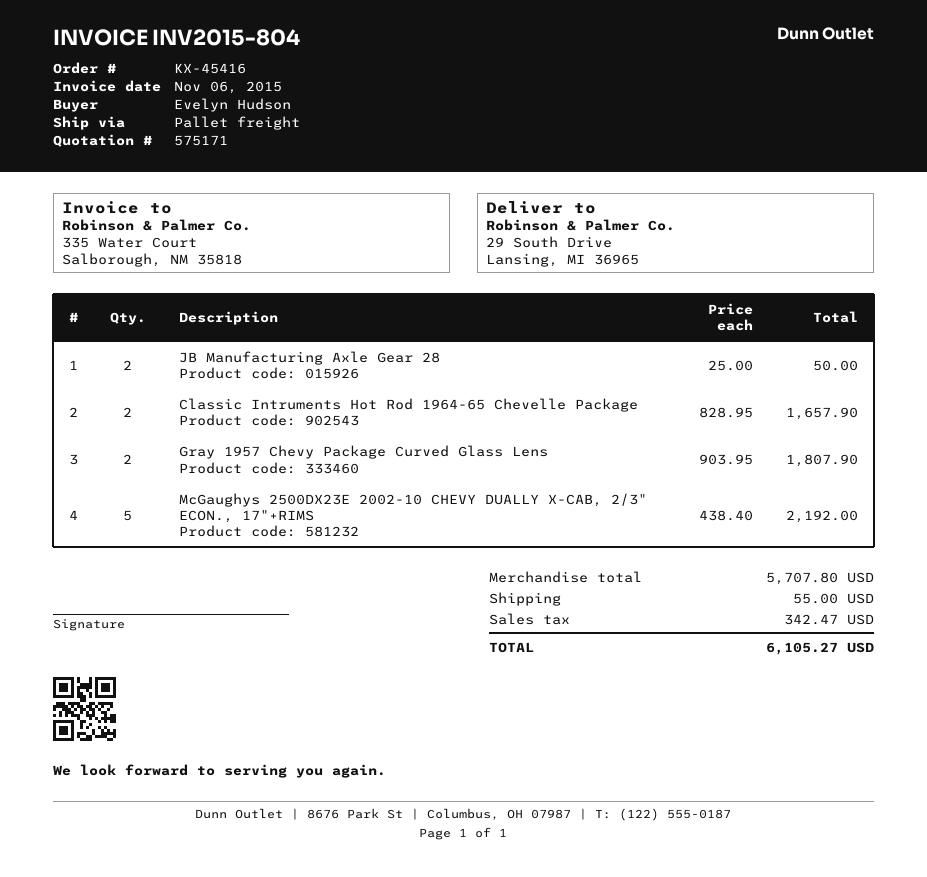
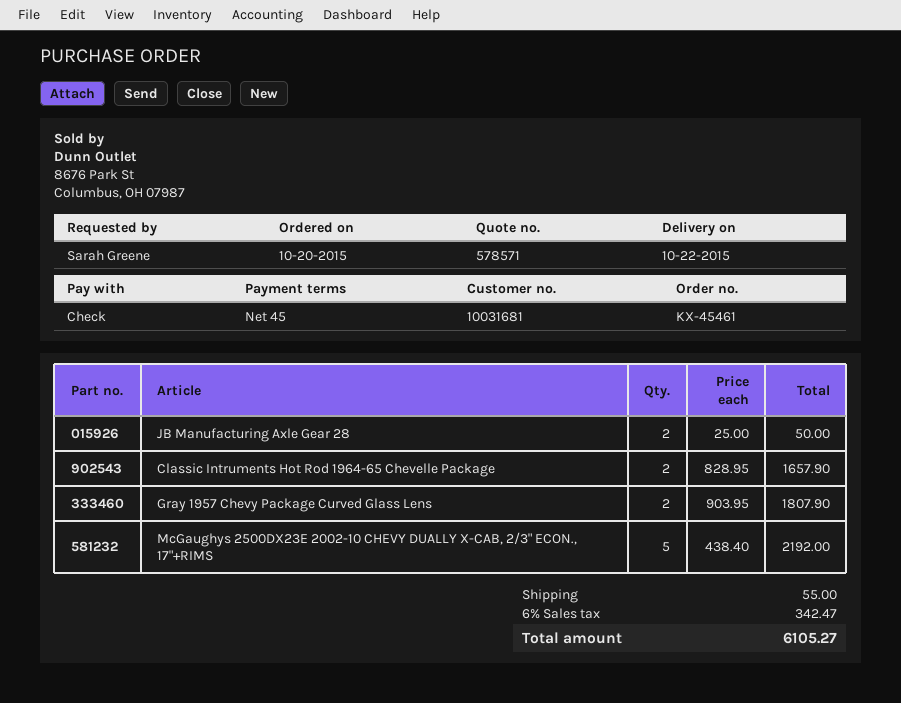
quote number: 575171 -> 578571
order number: KX-45416 -> KX-45461
ordered by: Evelyn Hudson -> Sarah Greene

